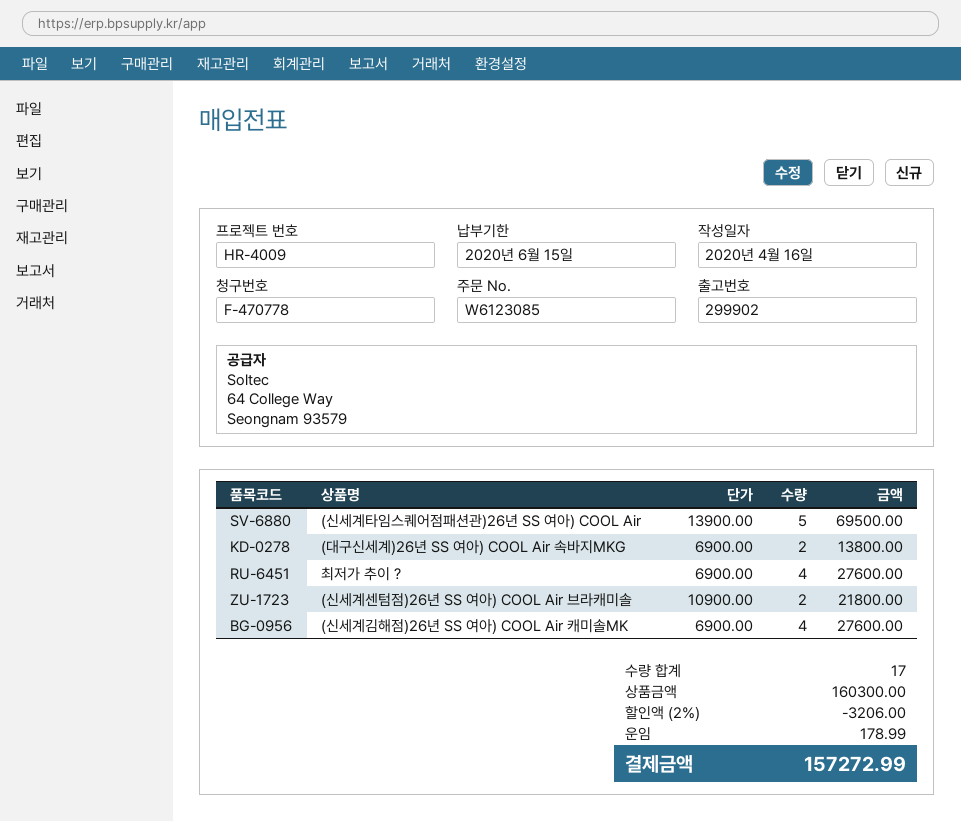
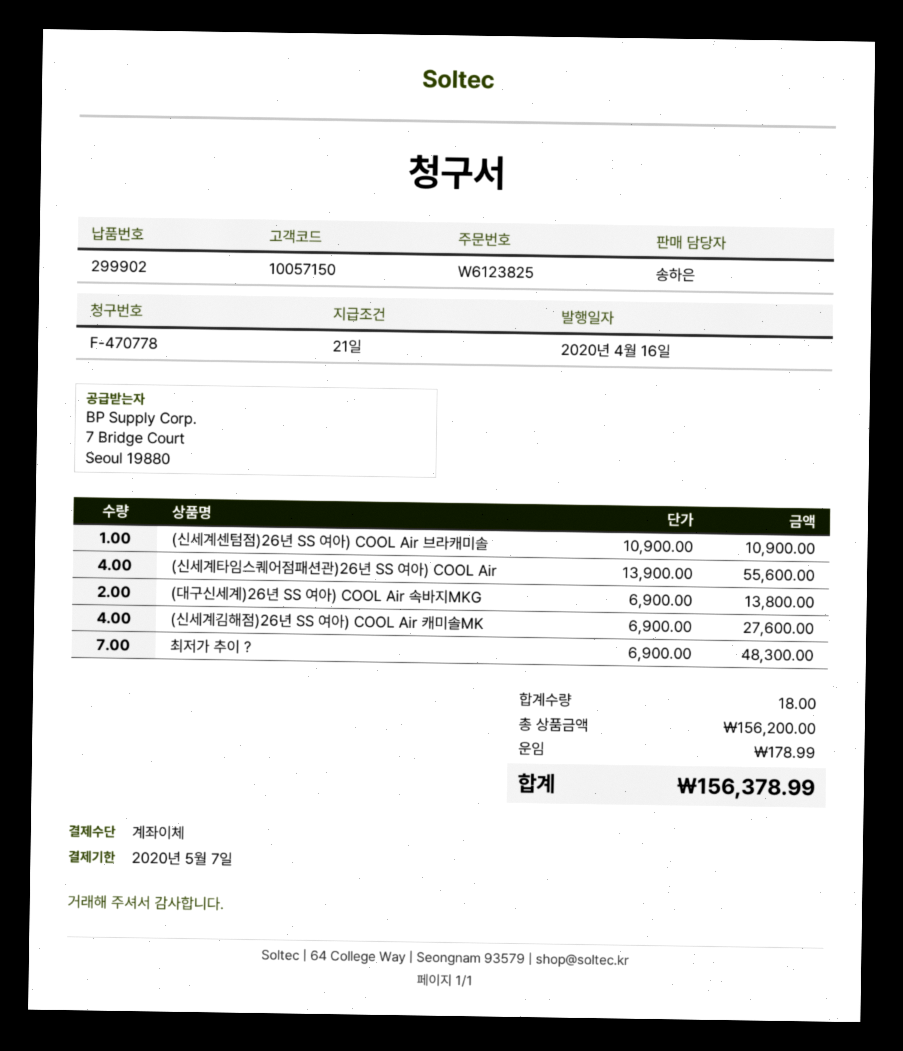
order number: W6123085 -> W6123825
due date: 2020-06-15 -> 2020-05-07
(신세계타임스퀘어점패션관)26년 SS 여아) COOL Air: 5 x 13900.00 = 69500.00 -> 4 x 13900.00 = 55600.00
최저가 추이 ?: 4 x 6900.00 = 27600.00 -> 7 x 6900.00 = 48300.00
(신세계센텀점)26년 SS 여아) COOL Air 브라캐미솔: 2 x 10900.00 = 21800.00 -> 1 x 10900.00 = 10900.00
total quantity: 17 -> 18
subtotal: 160300.00 -> 156200.00
discount: 2% = 3206.00 -> none
total: 157272.99 -> 156378.99

